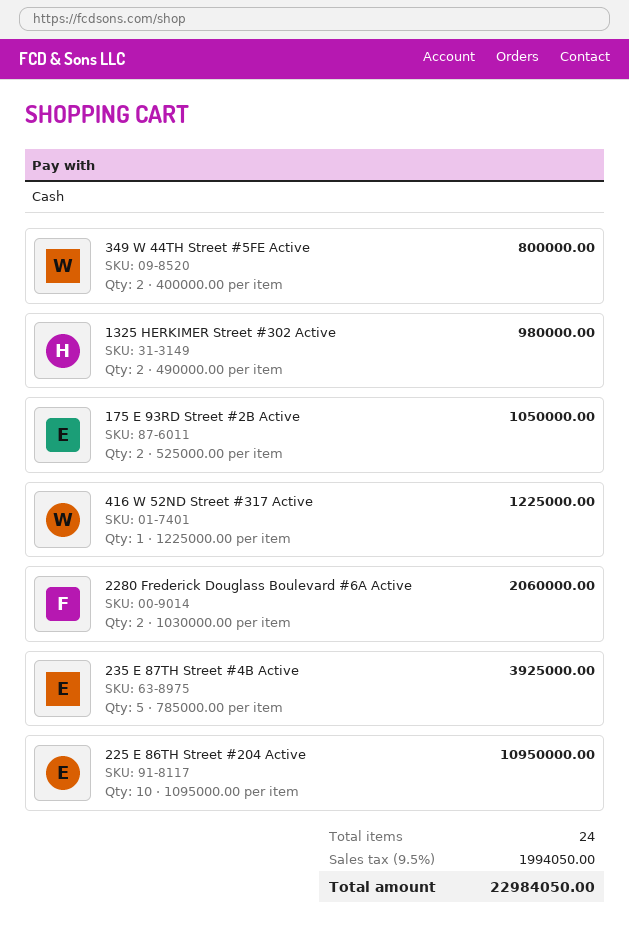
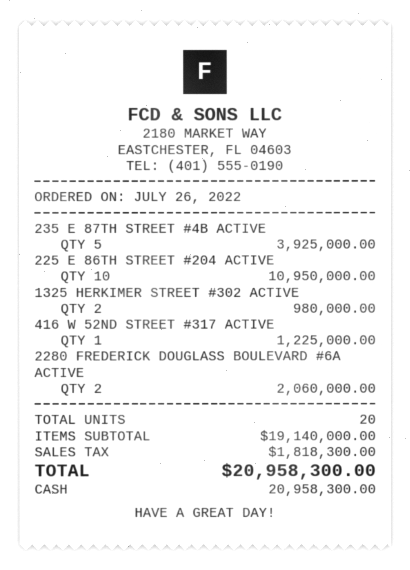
349 W 44TH Street #5FE Active: 2 for 800000.00 -> none
175 E 93RD Street #2B Active: 2 for 1050000.00 -> none
total quantity: 24 -> 20
tax: 1994050.00 -> 1818300.00
total: 22984050.00 -> 20958300.00

